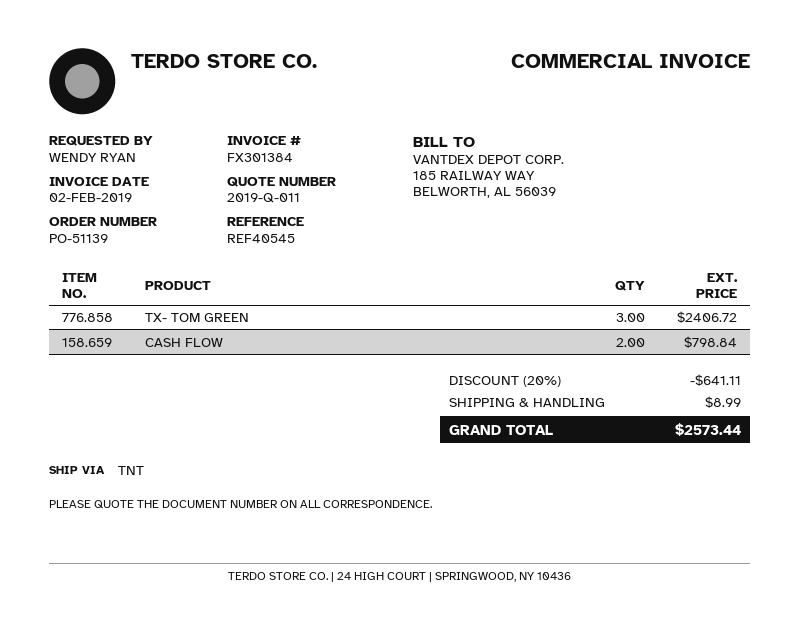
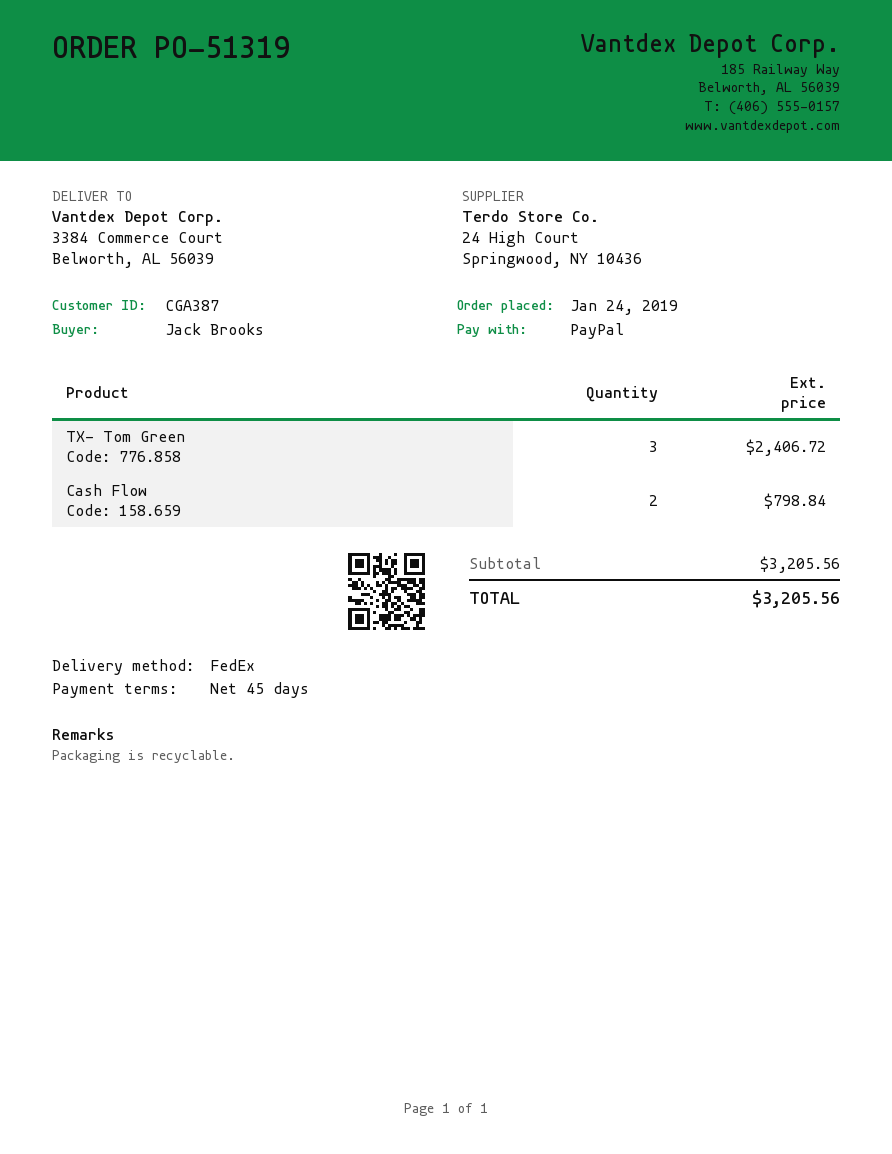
order number: PO-51139 -> PO-51319
ordered by: WENDY RYAN -> Jack Brooks
shipping method: TNT -> FedEx
discount: 20% = 641.11 -> none
shipping: 8.99 -> none
total: 2573.44 -> 3205.56

